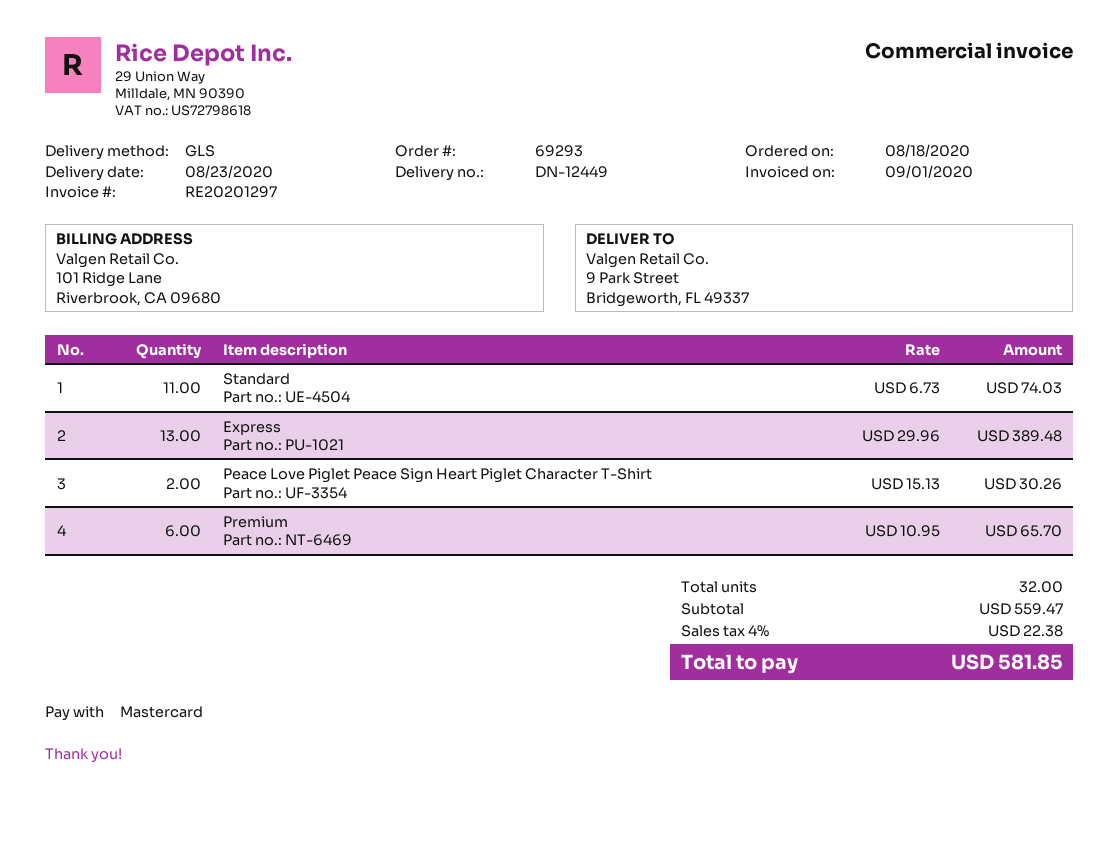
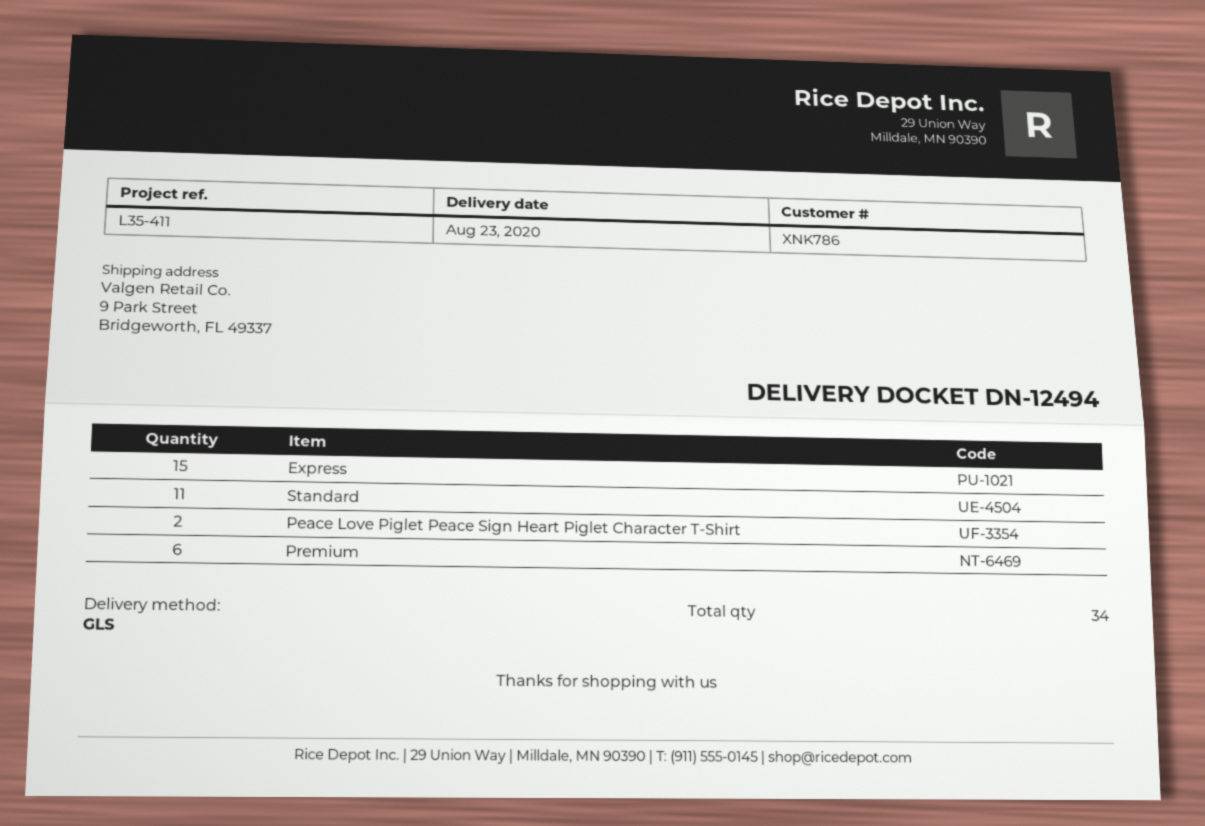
delivery note number: DN-12449 -> DN-12494
Express: 13 -> 15
total quantity: 32 -> 34

